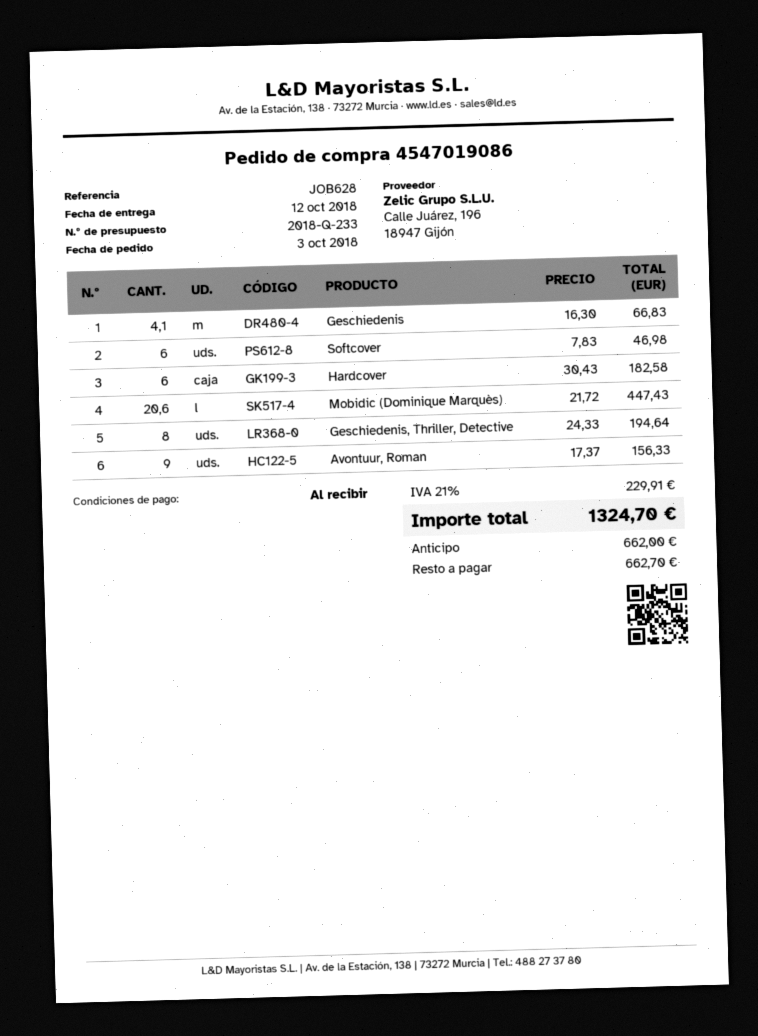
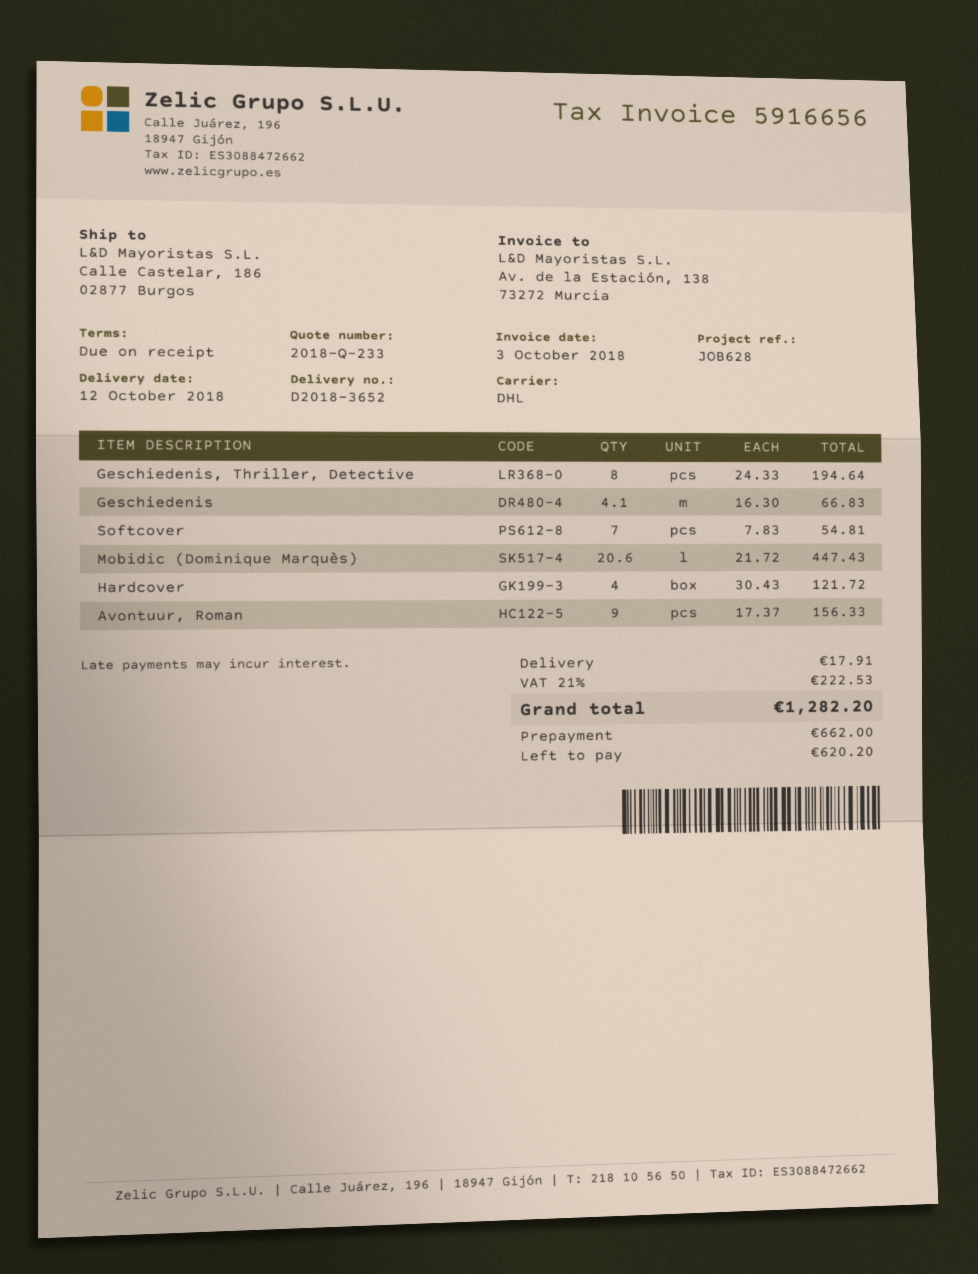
Softcover: 6 x 7.83 = 46.98 -> 7 x 7.83 = 54.81
Hardcover: 6 x 30.43 = 182.58 -> 4 x 30.43 = 121.72
shipping: none -> 17.91
tax: 21% = 229.91 -> 21% = 222.53
total: 1324.70 -> 1282.20
balance: 662.70 -> 620.20

